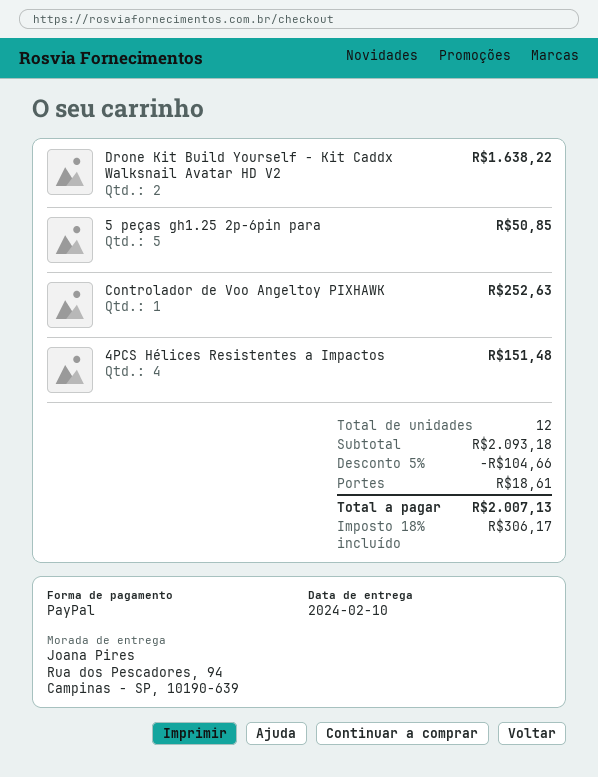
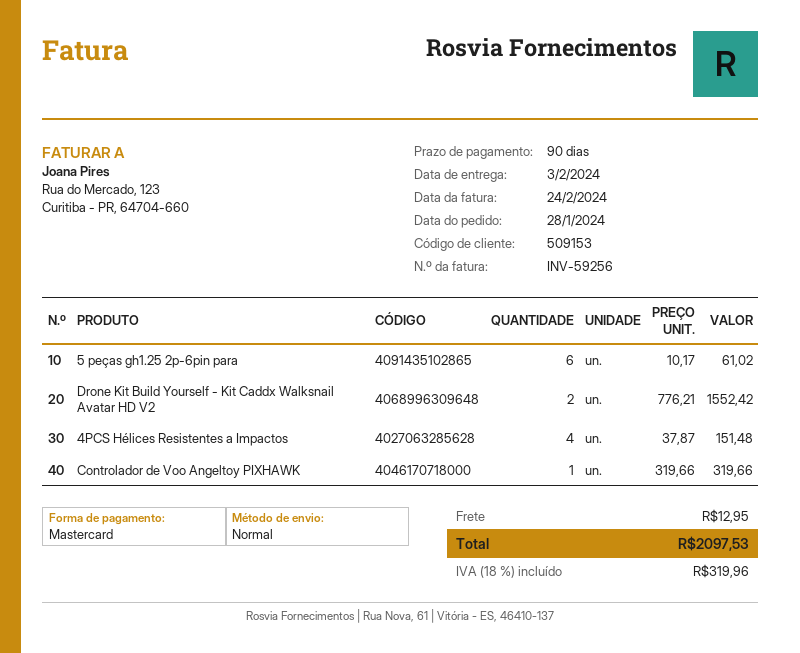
delivery date: 2024-02-10 -> 2024-02-03
payment method: PayPal -> Mastercard
Drone Kit Build Yourself - Kit Caddx Walksnail Avatar HD V2: 2 for 1638.22 -> 2 for 1552.42
5 peças gh1.25 2p-6pin para: 5 for 50.85 -> 6 for 61.02
Controlador de Voo Angeltoy PIXHAWK: 1 for 252.63 -> 1 for 319.66
discount: 5% = 104.66 -> none
shipping: 18.61 -> 12.95
tax: 18% = 306.17 -> 18% = 319.96
total: 2007.13 -> 2097.53

